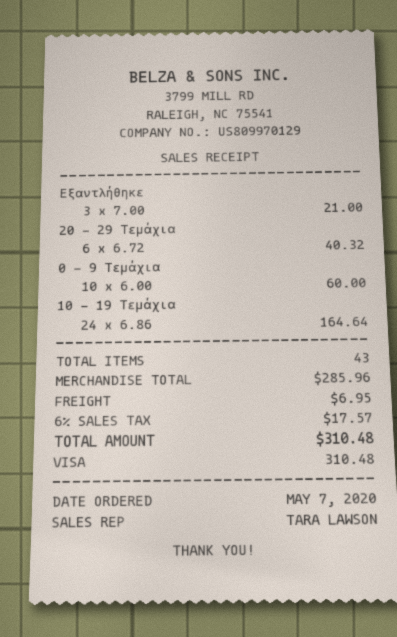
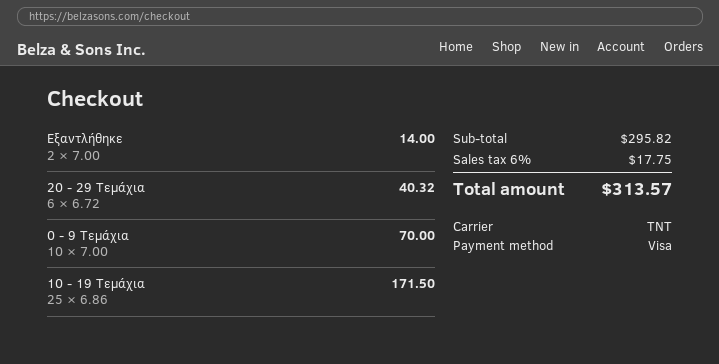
Εξαντλήθηκε: 3 x 7.00 = 21.00 -> 2 x 7.00 = 14.00
0 - 9 Τεμάχια: 10 x 6.00 = 60.00 -> 10 x 7.00 = 70.00
10 - 19 Τεμάχια: 24 x 6.86 = 164.64 -> 25 x 6.86 = 171.50
subtotal: 285.96 -> 295.82
shipping: 6.95 -> none
tax: 6% = 17.57 -> 6% = 17.75
total: 310.48 -> 313.57

